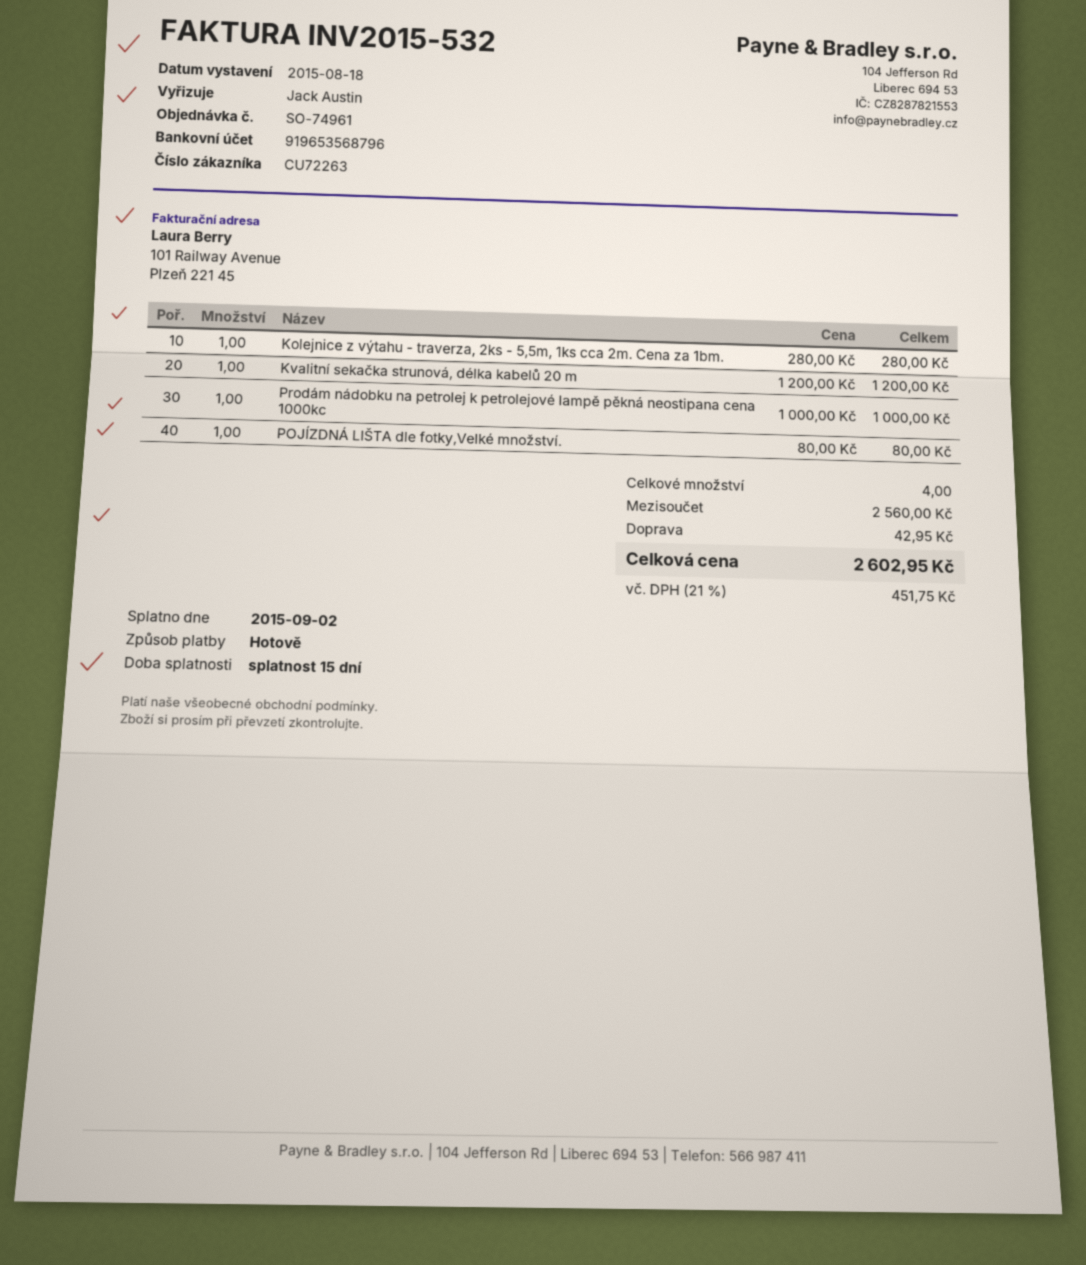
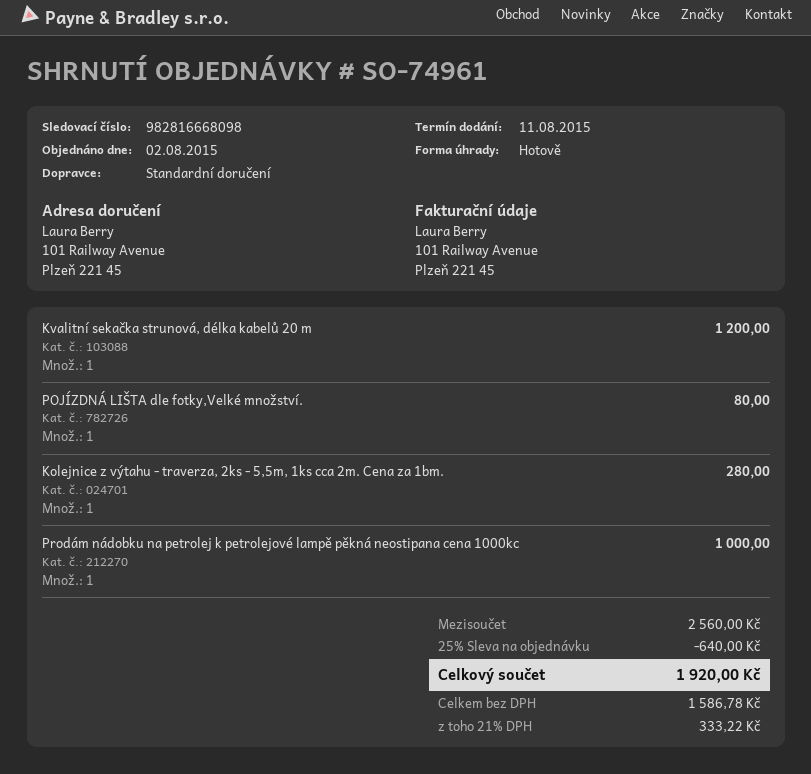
discount: none -> 25% = 640.00
shipping: 42.95 -> none
tax: 21% = 451.75 -> 21% = 333.22
total: 2602.95 -> 1920.00

